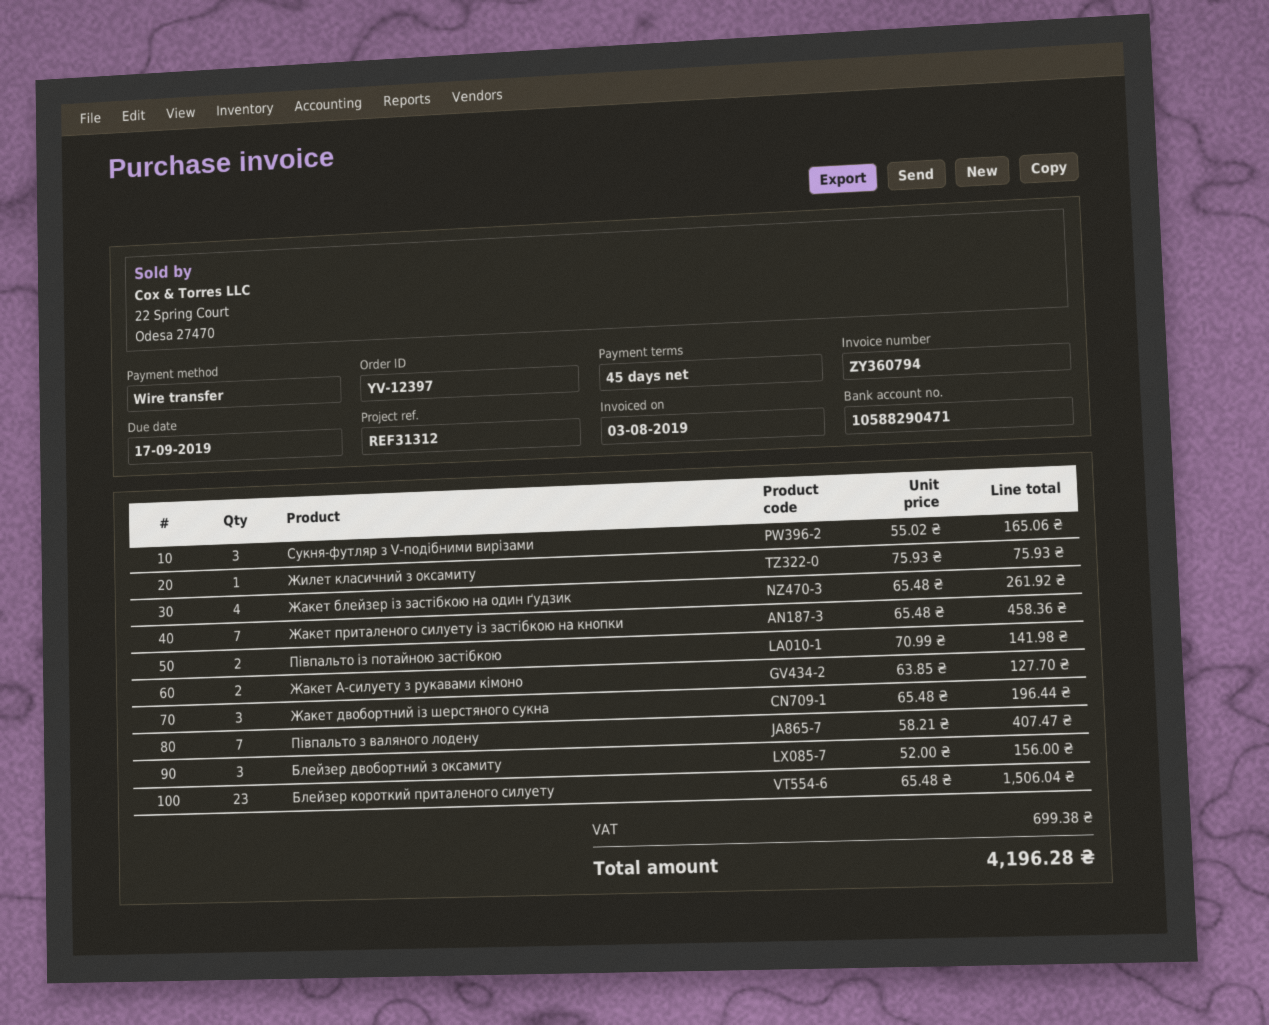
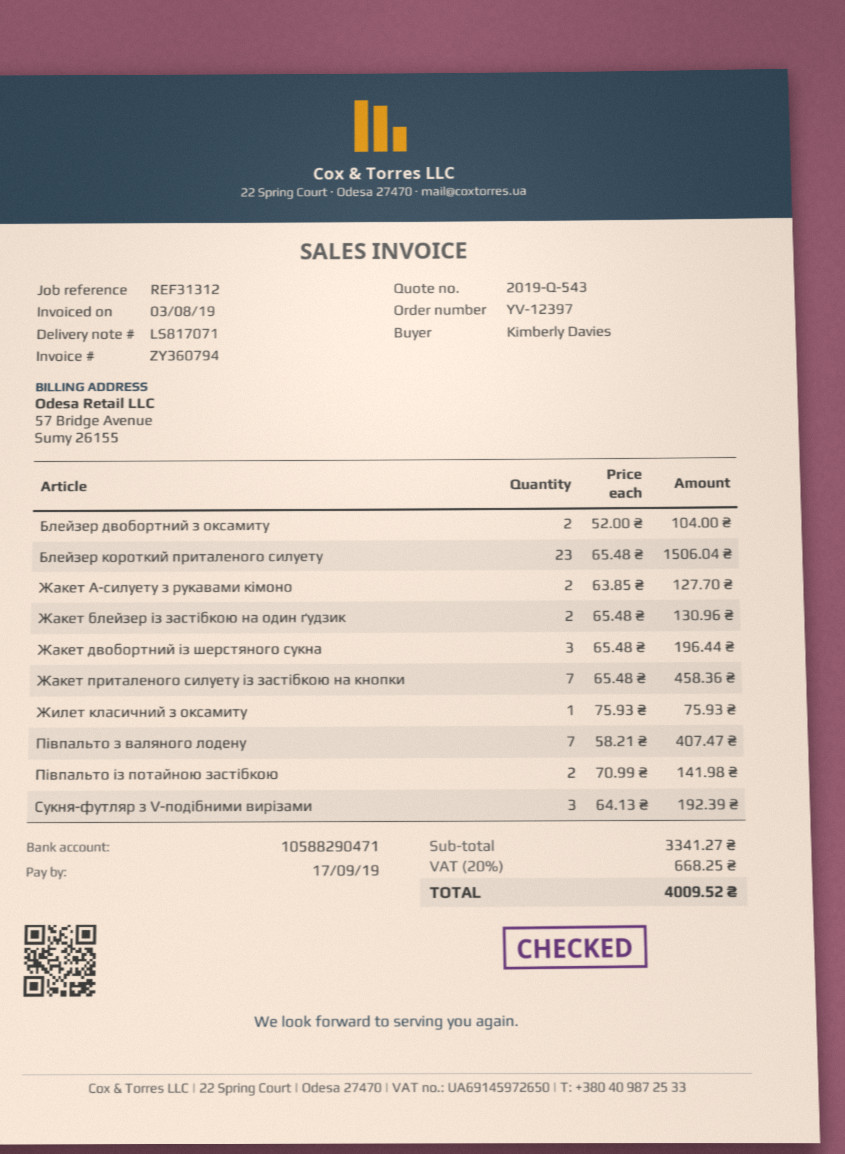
Сукня-футляр з V-подібними вирізами: 3 x 55.02 = 165.06 -> 3 x 64.13 = 192.39
Жакет блейзер із застібкою на один ґудзик: 4 x 65.48 = 261.92 -> 2 x 65.48 = 130.96
Блейзер двобортний з оксамиту: 3 x 52.00 = 156.00 -> 2 x 52.00 = 104.00
tax: 699.38 -> 668.25
total: 4196.28 -> 4009.52

